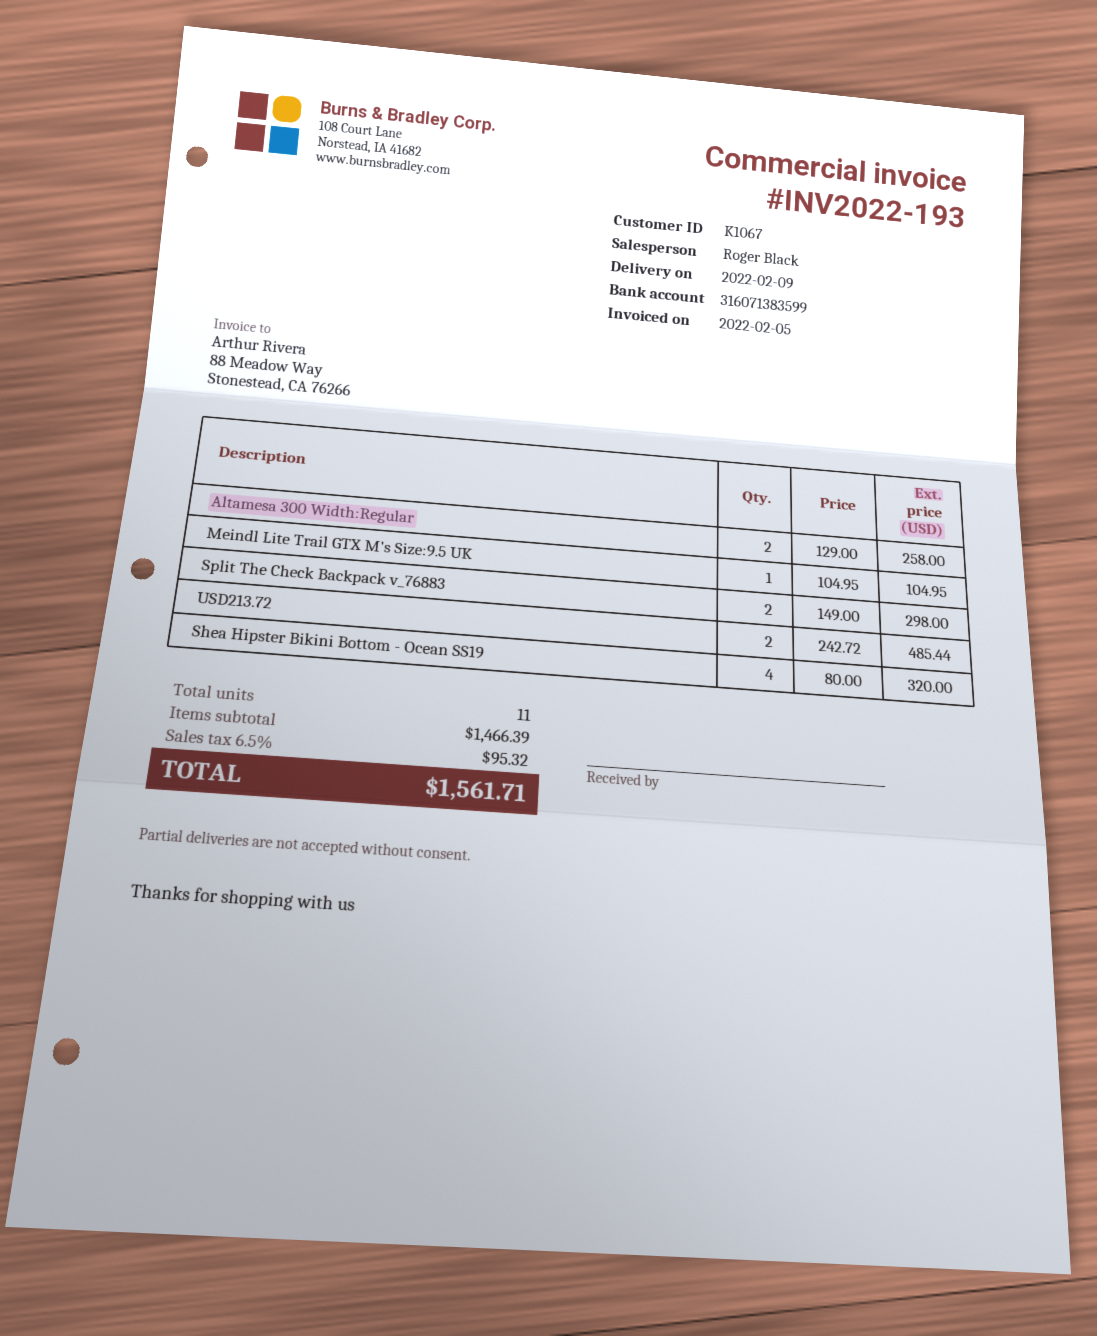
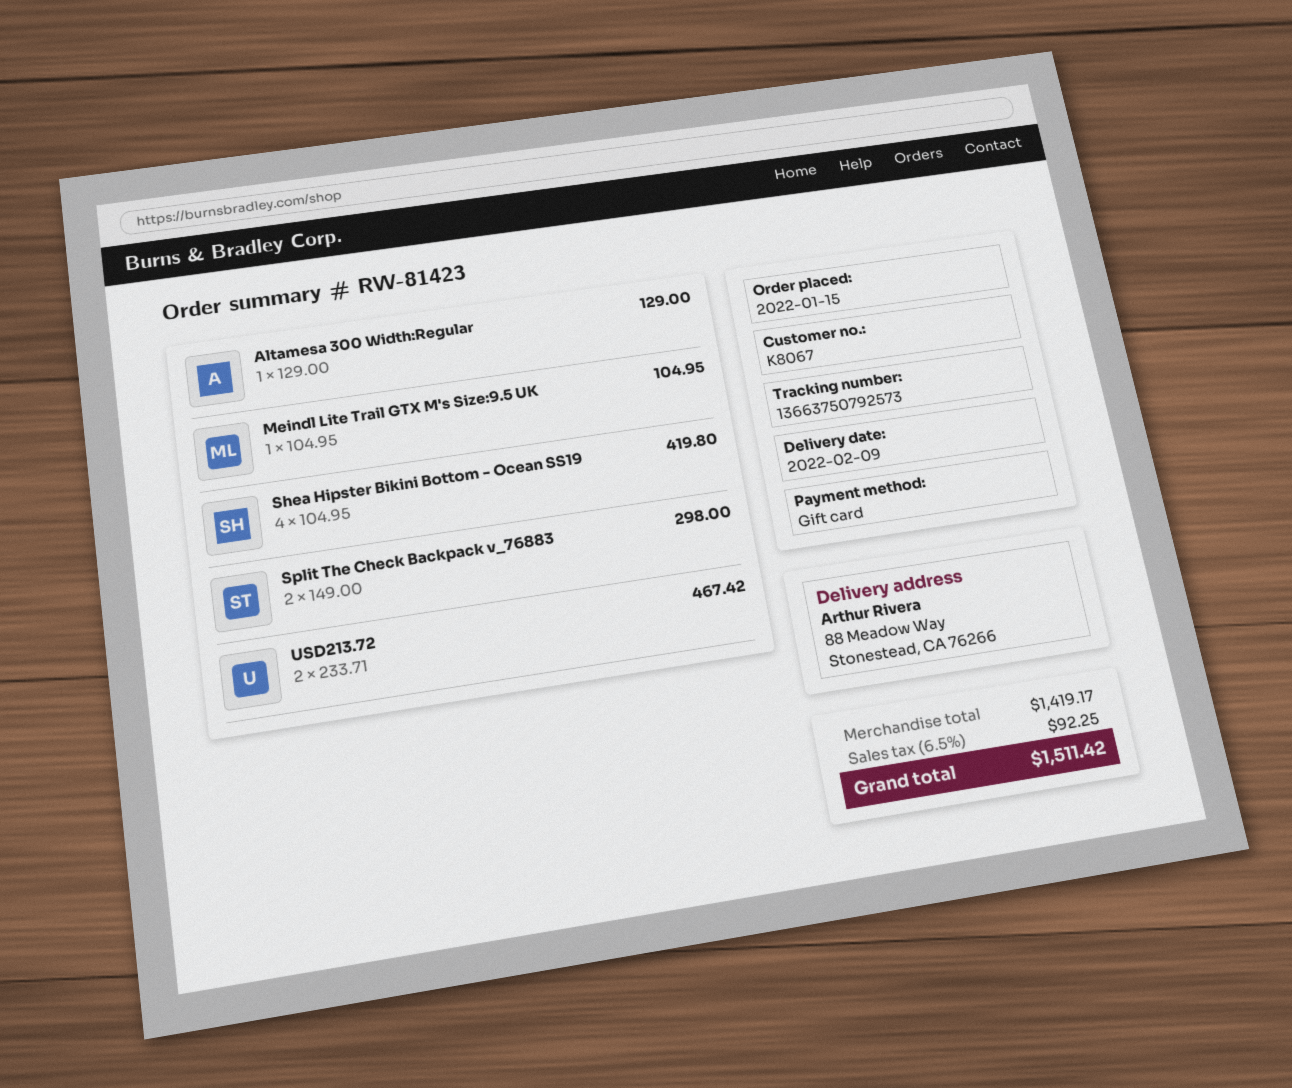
customer number: K1067 -> K8067
Altamesa 300 Width:Regular: 2 x 129.00 = 258.00 -> 1 x 129.00 = 129.00
USD213.72: 2 x 242.72 = 485.44 -> 2 x 233.71 = 467.42
Shea Hipster Bikini Bottom - Ocean SS19: 4 x 80.00 = 320.00 -> 4 x 104.95 = 419.80
subtotal: 1466.39 -> 1419.17
tax: 6.5% = 95.32 -> 6.5% = 92.25
total: 1561.71 -> 1511.42

